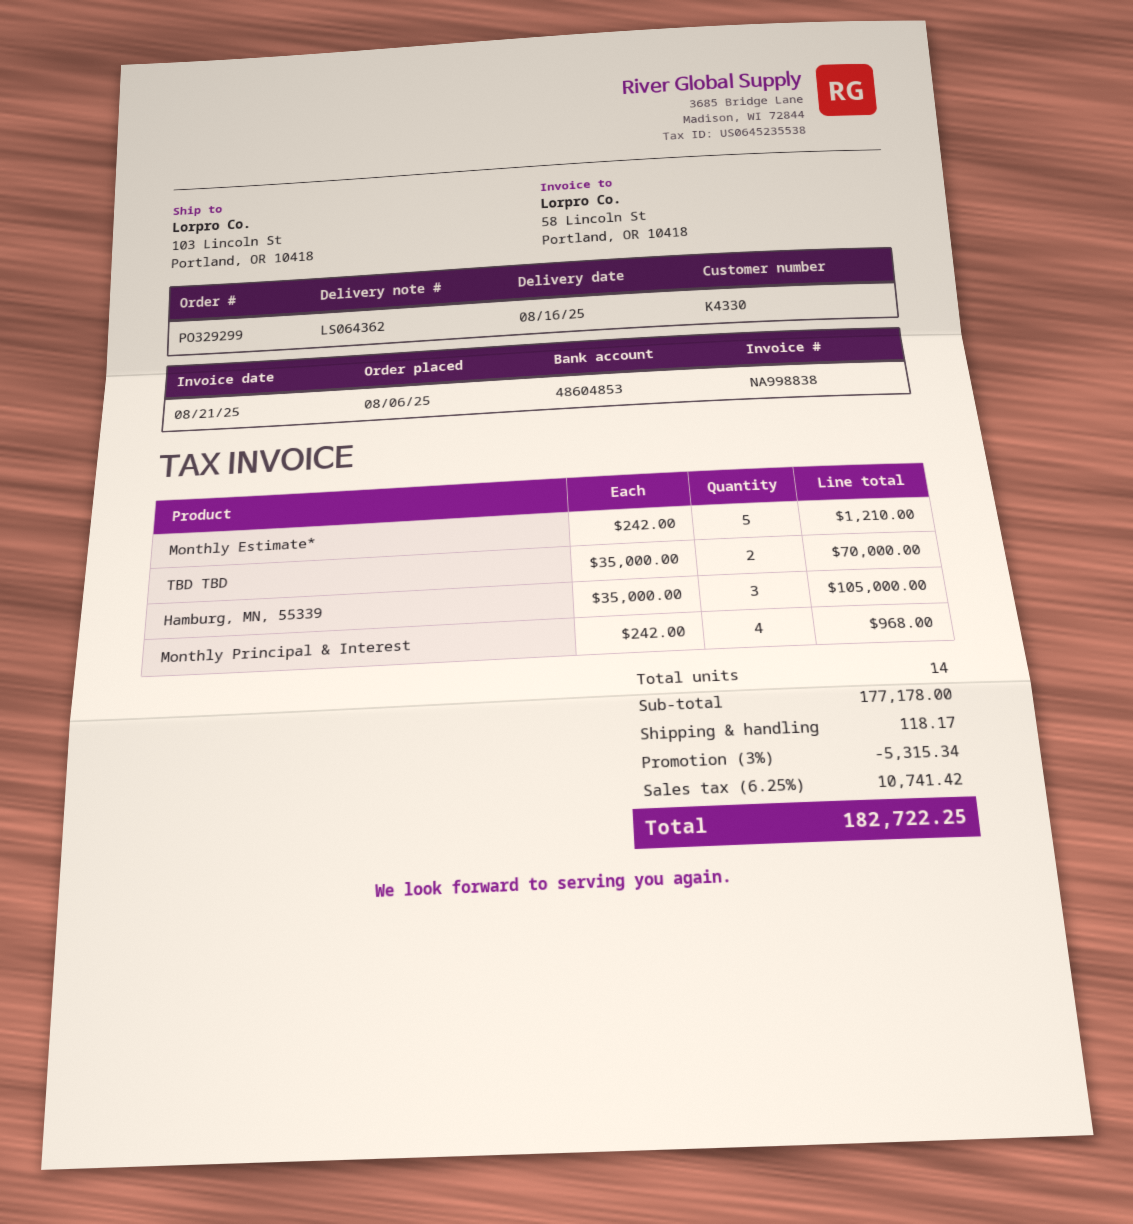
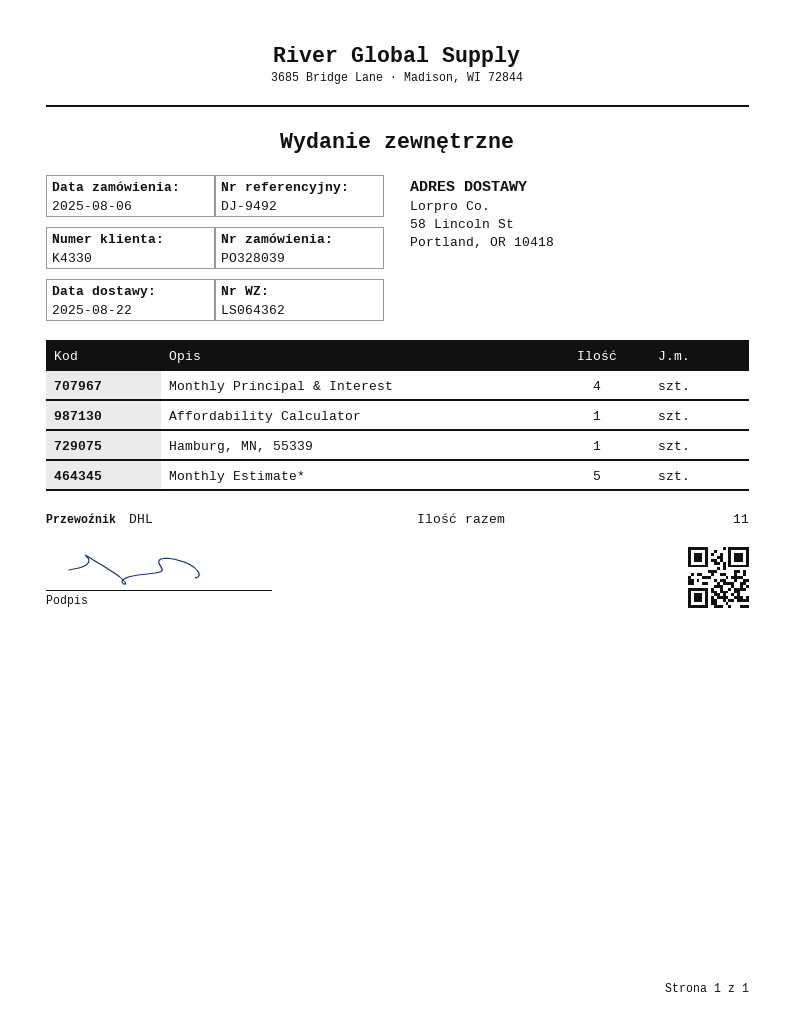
order number: PO329299 -> PO328039
delivery date: 2025-08-16 -> 2025-08-22
ship to: 103 Lincoln St, Portland, OR 10418 -> 58 Lincoln St, Portland, OR 10418
TBD TBD: 2 -> none
Hamburg, MN, 55339: 3 -> 1
Affordability Calculator: none -> 1
total quantity: 14 -> 11

